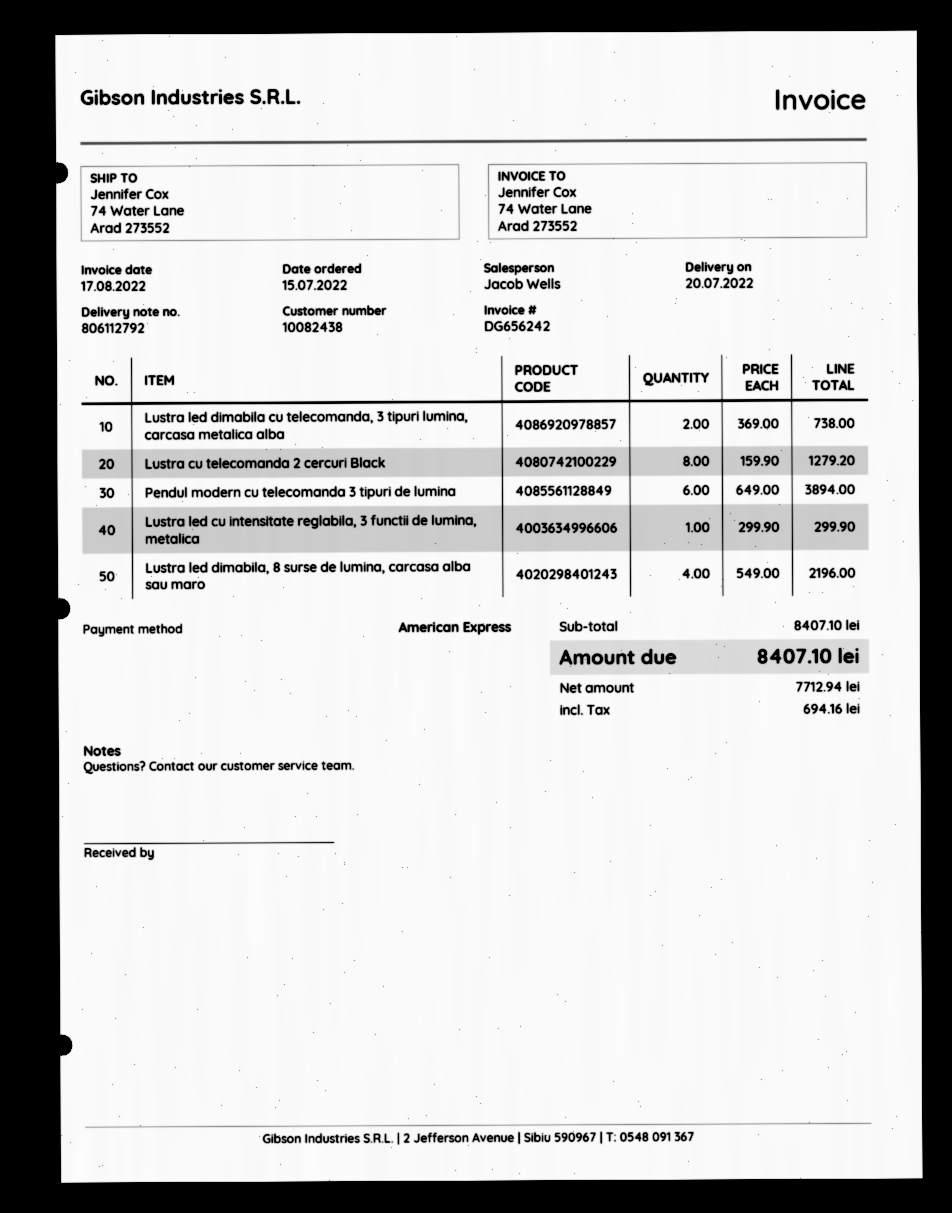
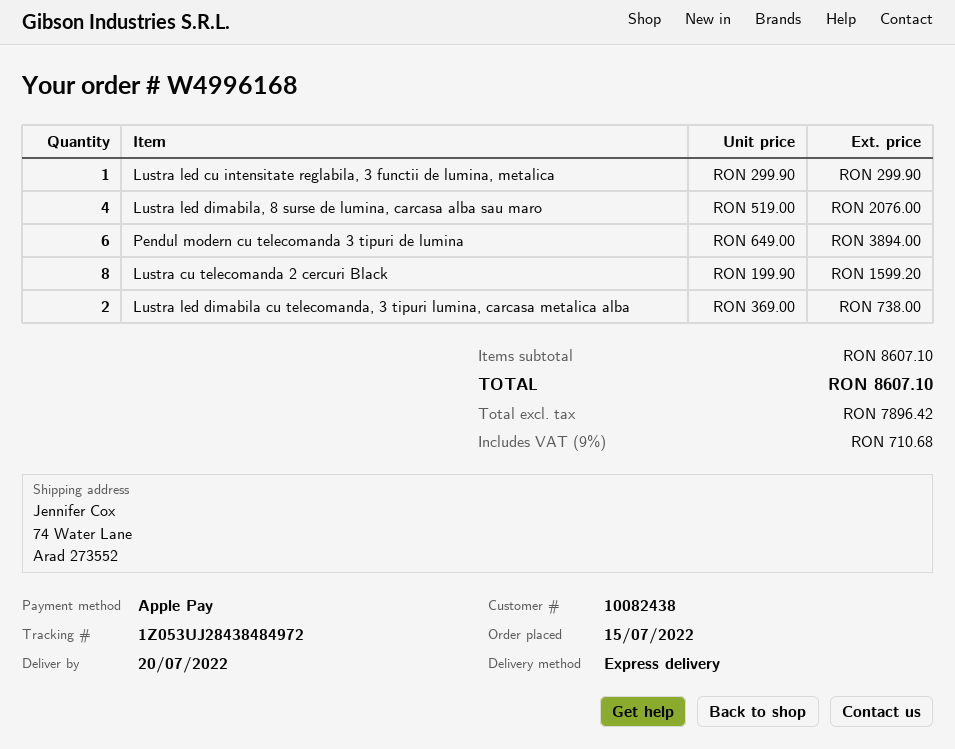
payment method: American Express -> Apple Pay
Lustra cu telecomanda 2 cercuri Black: 8 x 159.90 = 1279.20 -> 8 x 199.90 = 1599.20
Lustra led dimabila, 8 surse de lumina, carcasa alba sau maro: 4 x 549.00 = 2196.00 -> 4 x 519.00 = 2076.00
subtotal: 8407.10 -> 8607.10
net: 7712.94 -> 7896.42
tax: 694.16 -> 710.68
total: 8407.10 -> 8607.10

